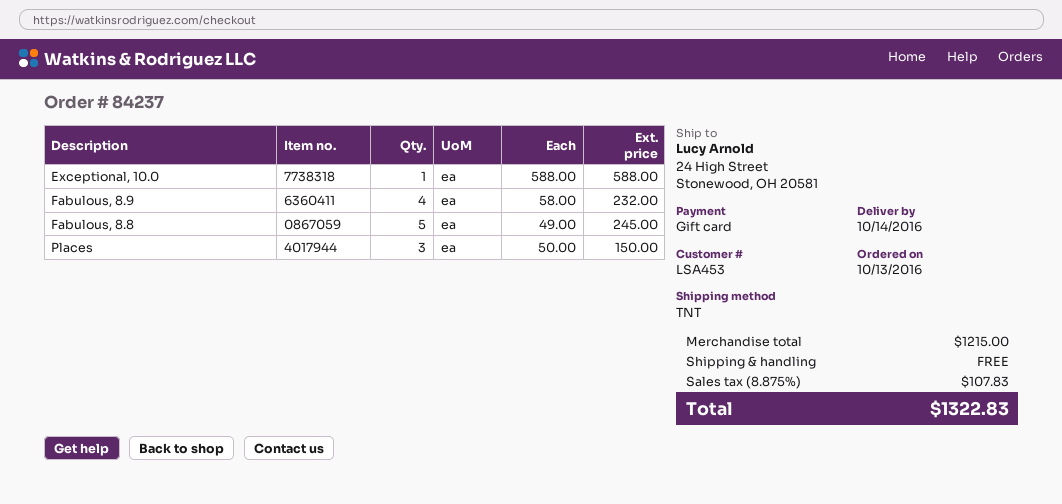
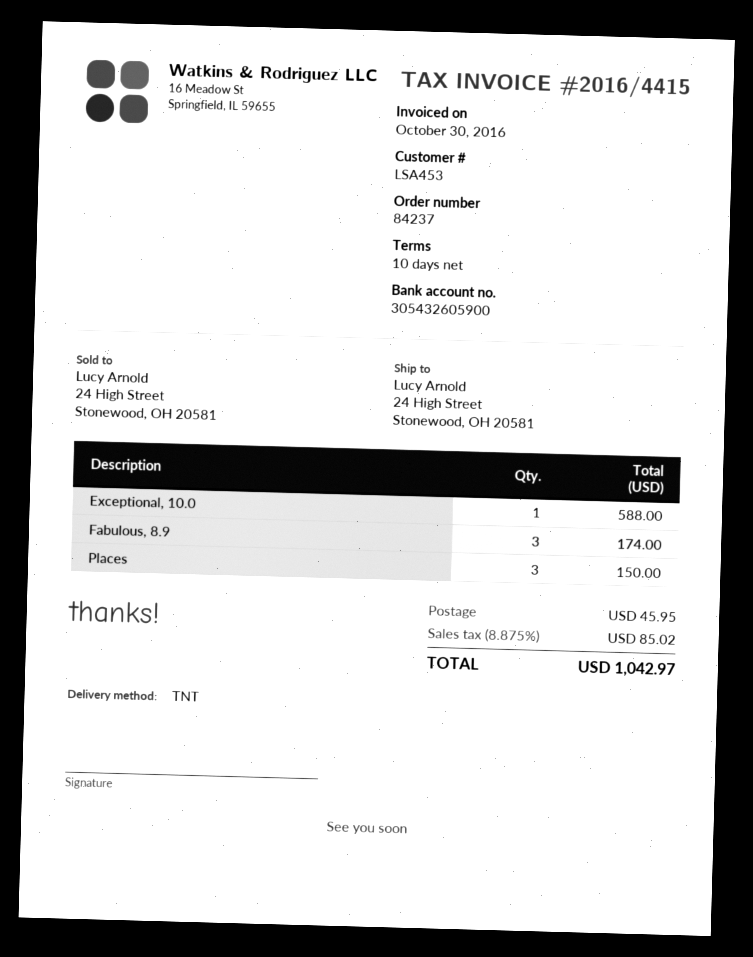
Fabulous, 8.9: 4 for 232.00 -> 3 for 174.00
Fabulous, 8.8: 5 for 245.00 -> none
shipping: 0.00 -> 45.95
tax: 8.875% = 107.83 -> 8.875% = 85.02
total: 1322.83 -> 1042.97

